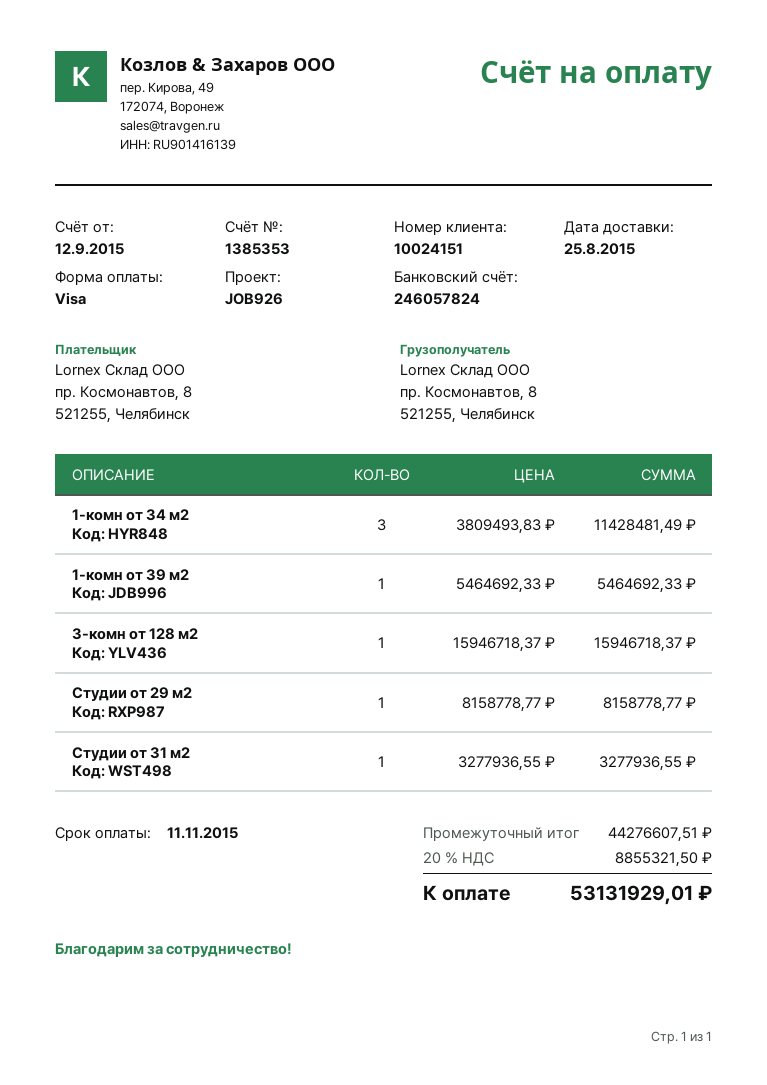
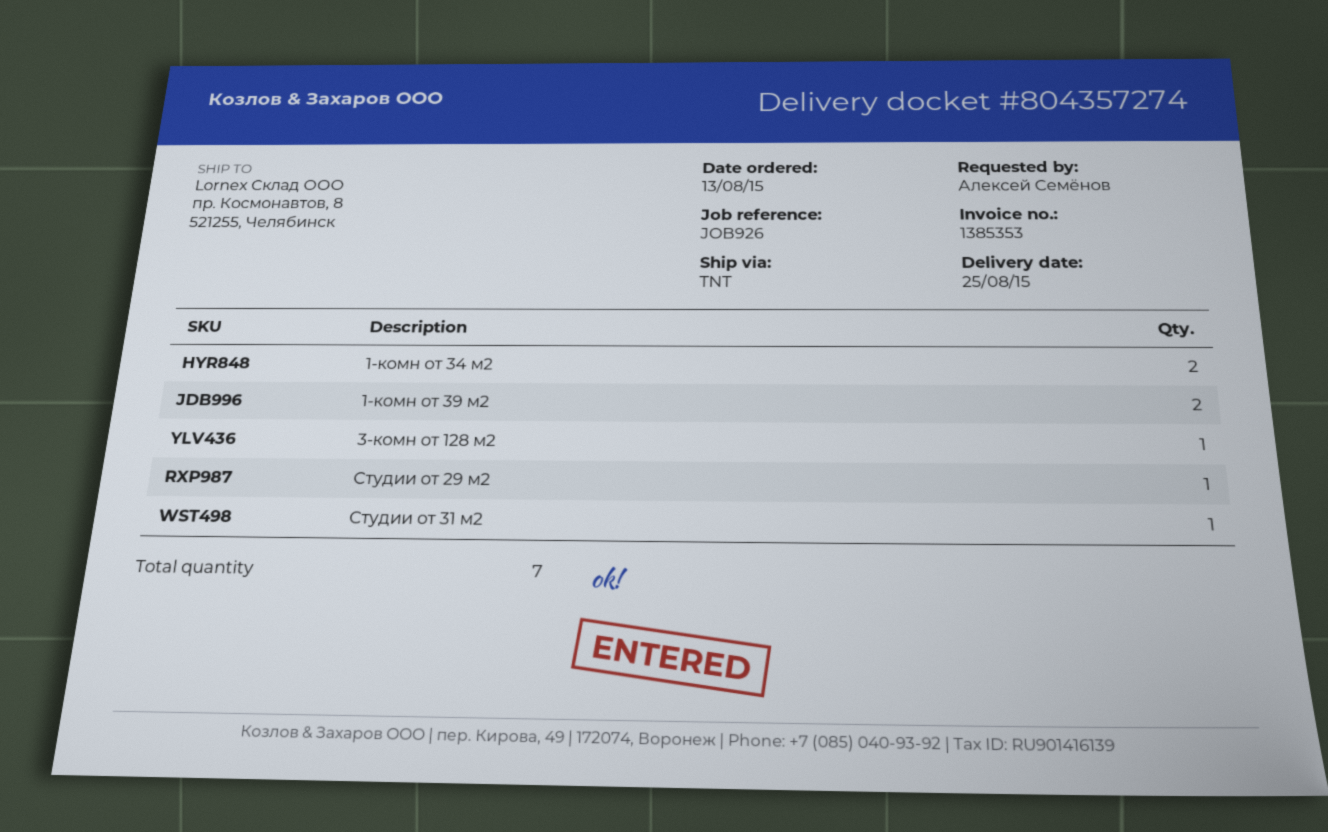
1-комн от 34 м2: 3 -> 2
1-комн от 39 м2: 1 -> 2

